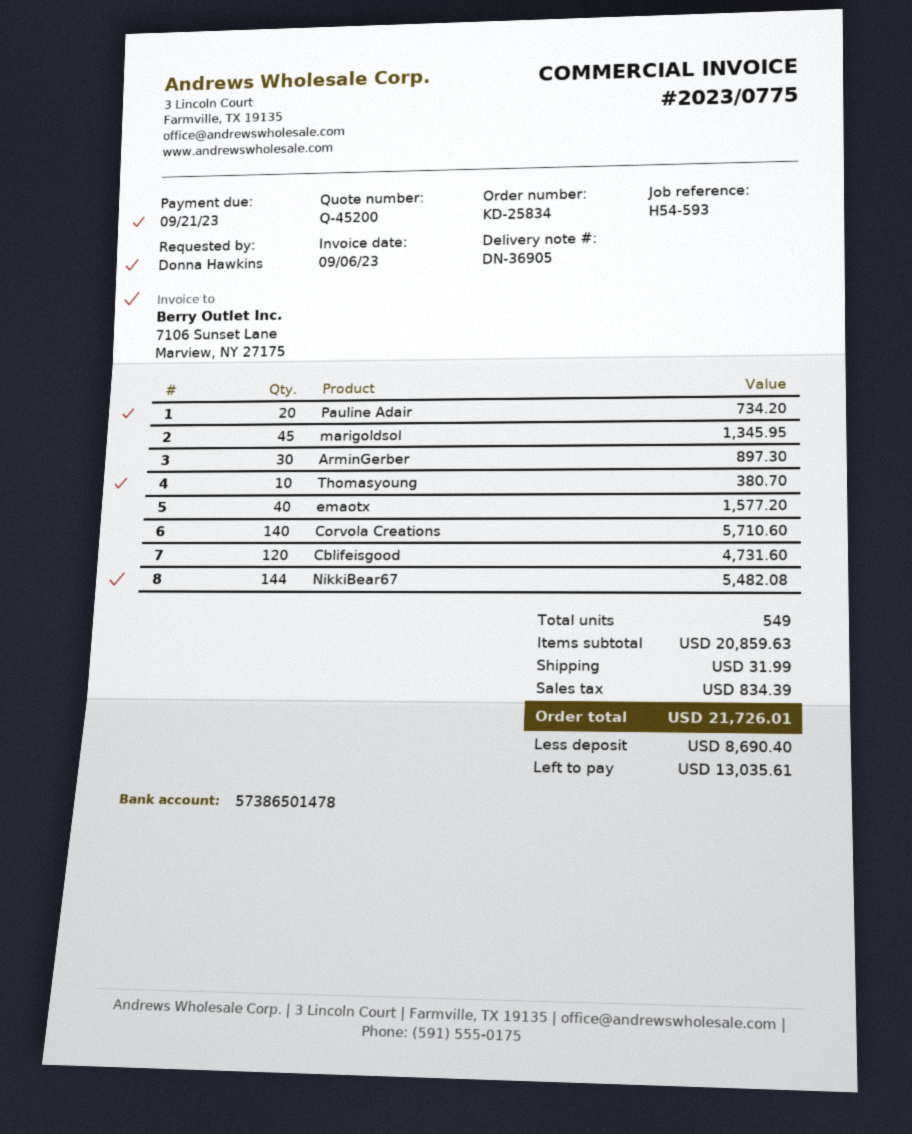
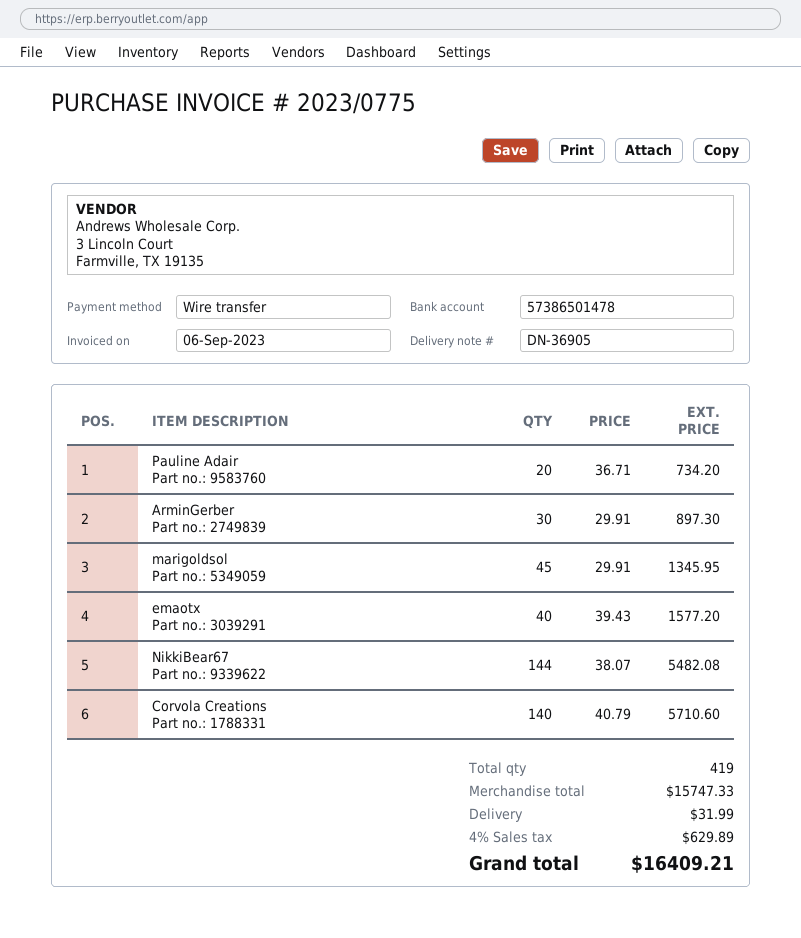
Thomasyoung: 10 for 380.70 -> none
Cblifeisgood: 120 for 4731.60 -> none
total quantity: 549 -> 419
subtotal: 20859.63 -> 15747.33
tax: 834.39 -> 629.89
total: 21726.01 -> 16409.21

